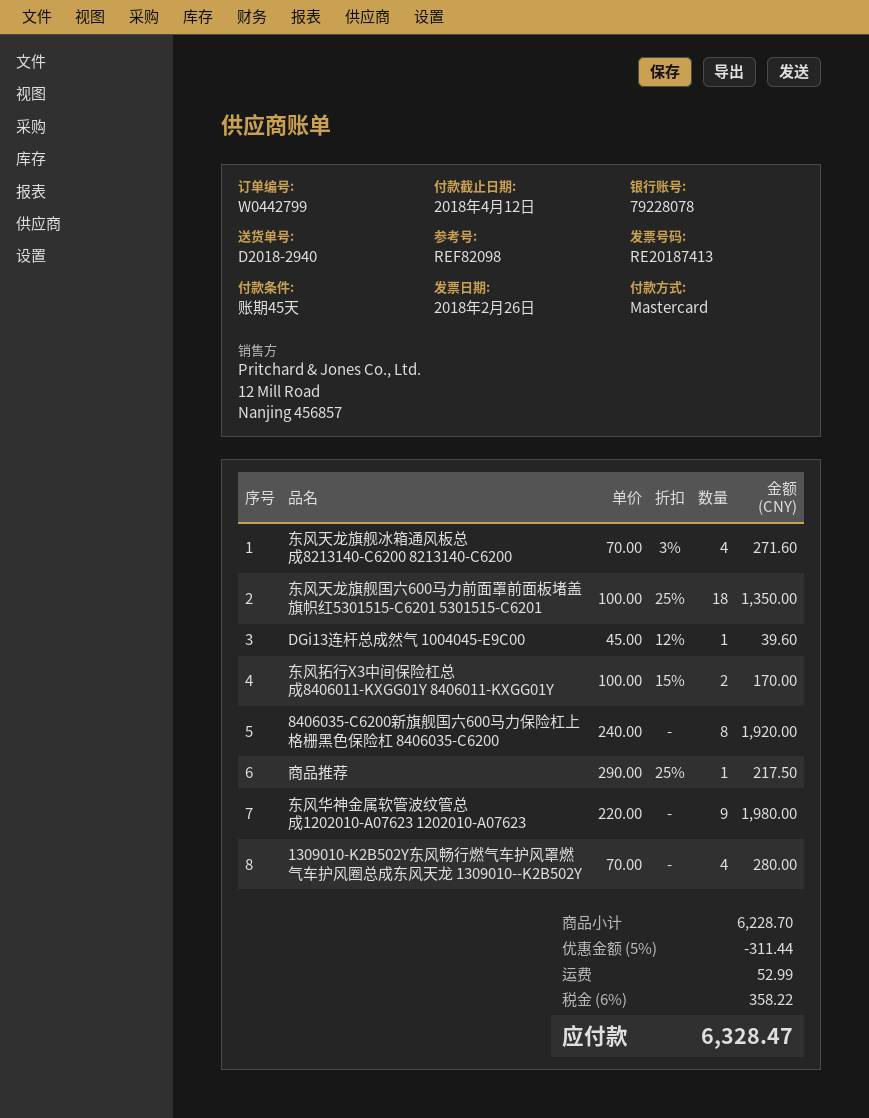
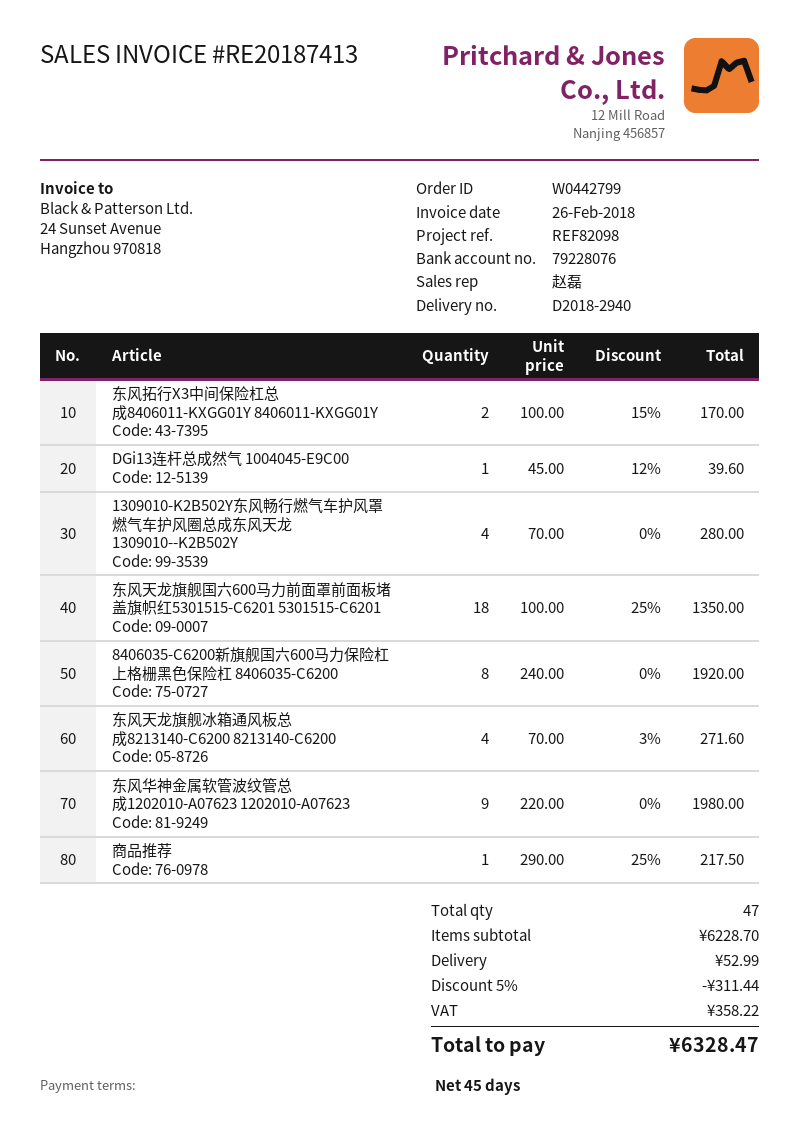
bank account: 79228078 -> 79228076

